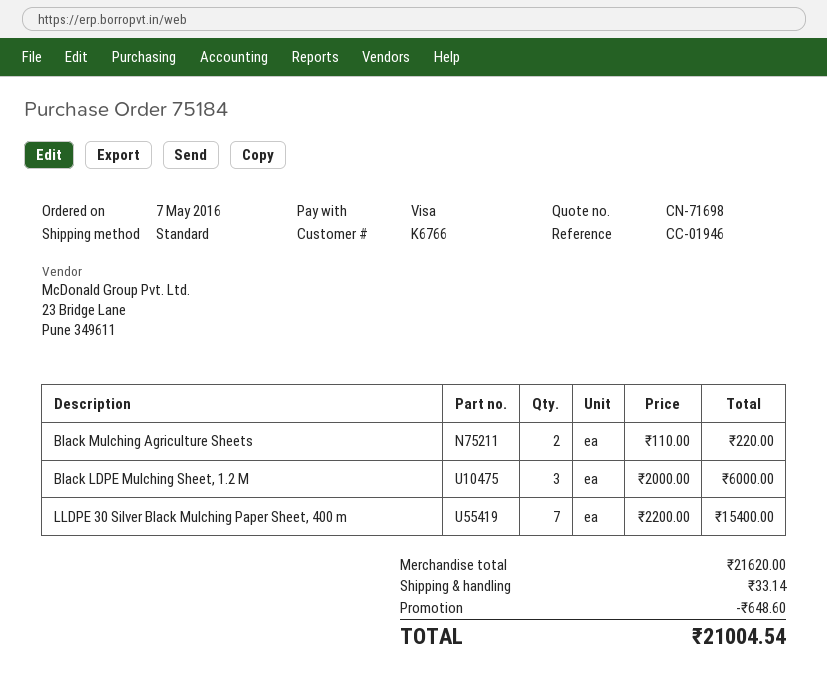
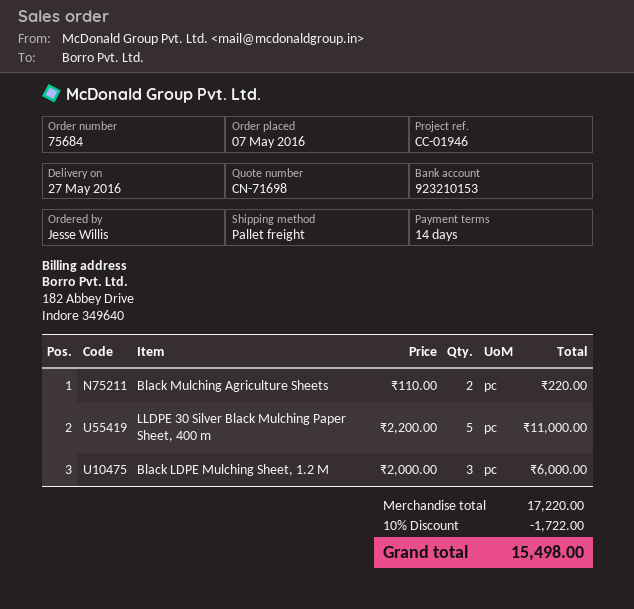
order number: 75184 -> 75684
shipping method: standard -> pallet freight
LLDPE 30 Silver Black Mulching Paper Sheet, 400 m: 7 x 2200.00 = 15400.00 -> 5 x 2200.00 = 11000.00
subtotal: 21620.00 -> 17220.00
discount: 648.60 -> 1722.00
shipping: 33.14 -> none
total: 21004.54 -> 15498.00

